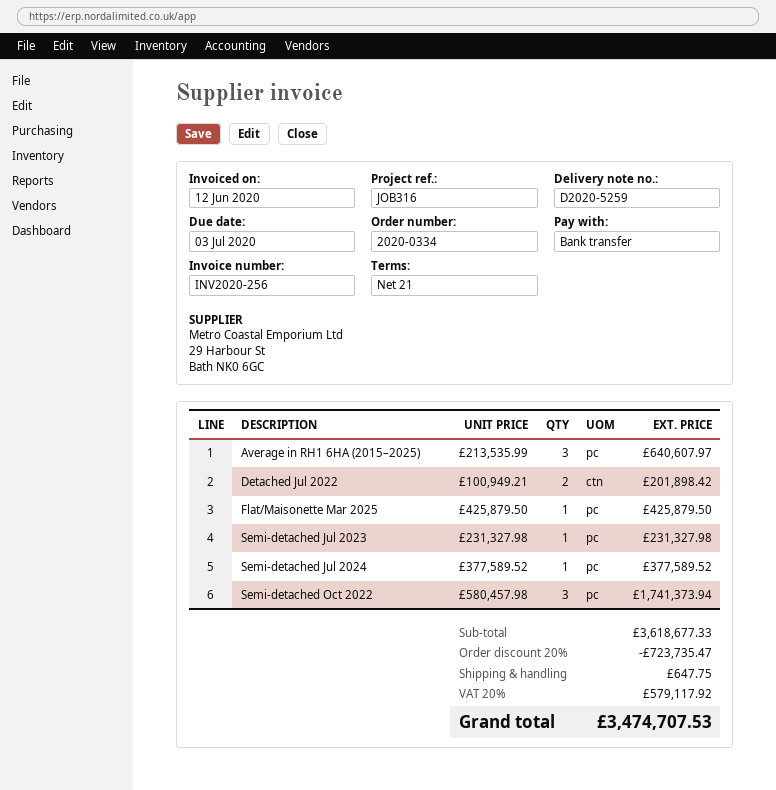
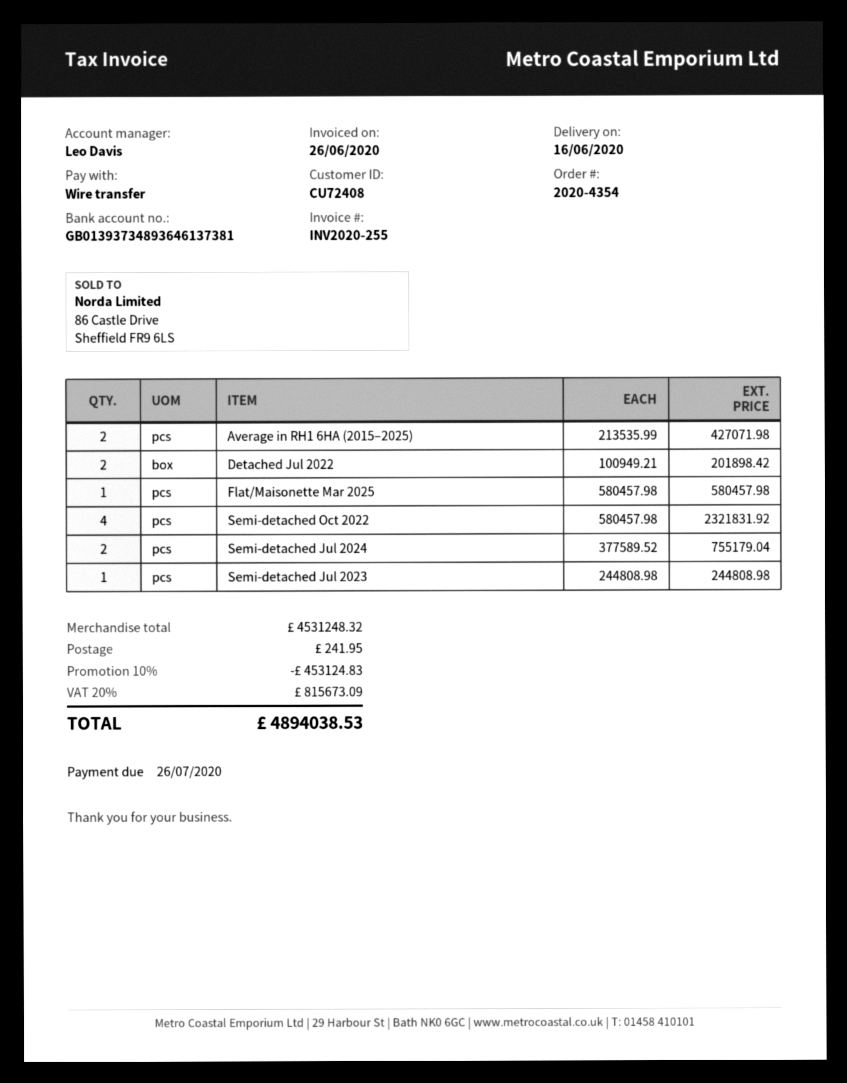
order number: 2020-0334 -> 2020-4354
invoice number: INV2020-256 -> INV2020-255
invoice date: 2020-06-12 -> 2020-06-26
due date: 2020-07-03 -> 2020-07-26
Average in RH1 6HA (2015–2025): 3 x 213535.99 = 640607.97 -> 2 x 213535.99 = 427071.98
Flat/Maisonette Mar 2025: 1 x 425879.50 = 425879.50 -> 1 x 580457.98 = 580457.98
Semi-detached Jul 2023: 1 x 231327.98 = 231327.98 -> 1 x 244808.98 = 244808.98
Semi-detached Jul 2024: 1 x 377589.52 = 377589.52 -> 2 x 377589.52 = 755179.04
Semi-detached Oct 2022: 3 x 580457.98 = 1741373.94 -> 4 x 580457.98 = 2321831.92
subtotal: 3618677.33 -> 4531248.32
discount: 20% = 723735.47 -> 10% = 453124.83
shipping: 647.75 -> 241.95
tax: 20% = 579117.92 -> 20% = 815673.09
total: 3474707.53 -> 4894038.53

